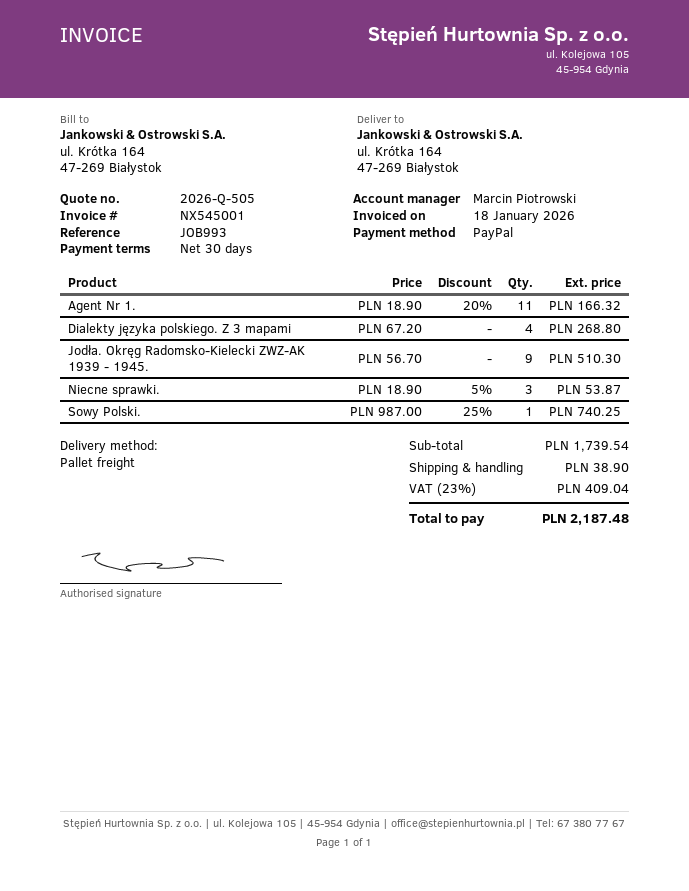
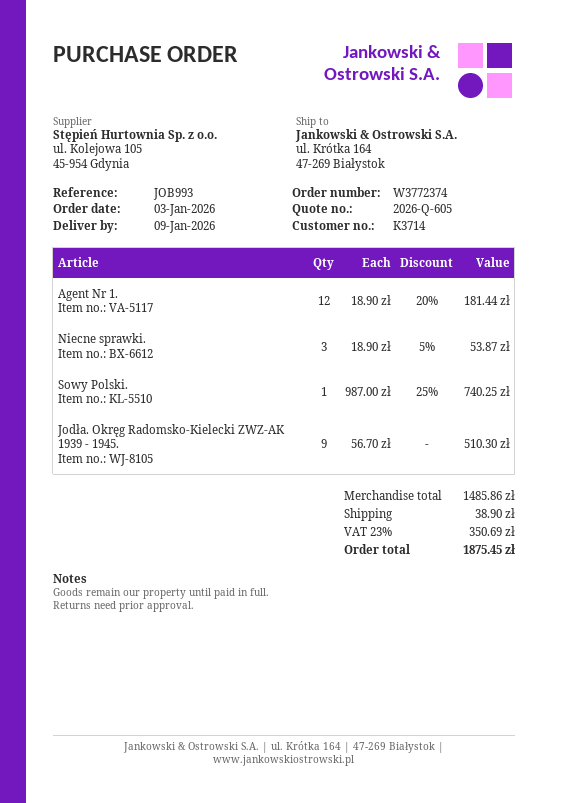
quote number: 2026-Q-505 -> 2026-Q-605
Agent Nr 1.: 11 x 18.90 - 20% = 166.32 -> 12 x 18.90 - 20% = 181.44
Dialekty języka polskiego. Z 3 mapami: 4 x 67.20 = 268.80 -> none
subtotal: 1739.54 -> 1485.86
tax: 23% = 409.04 -> 23% = 350.69
total: 2187.48 -> 1875.45

